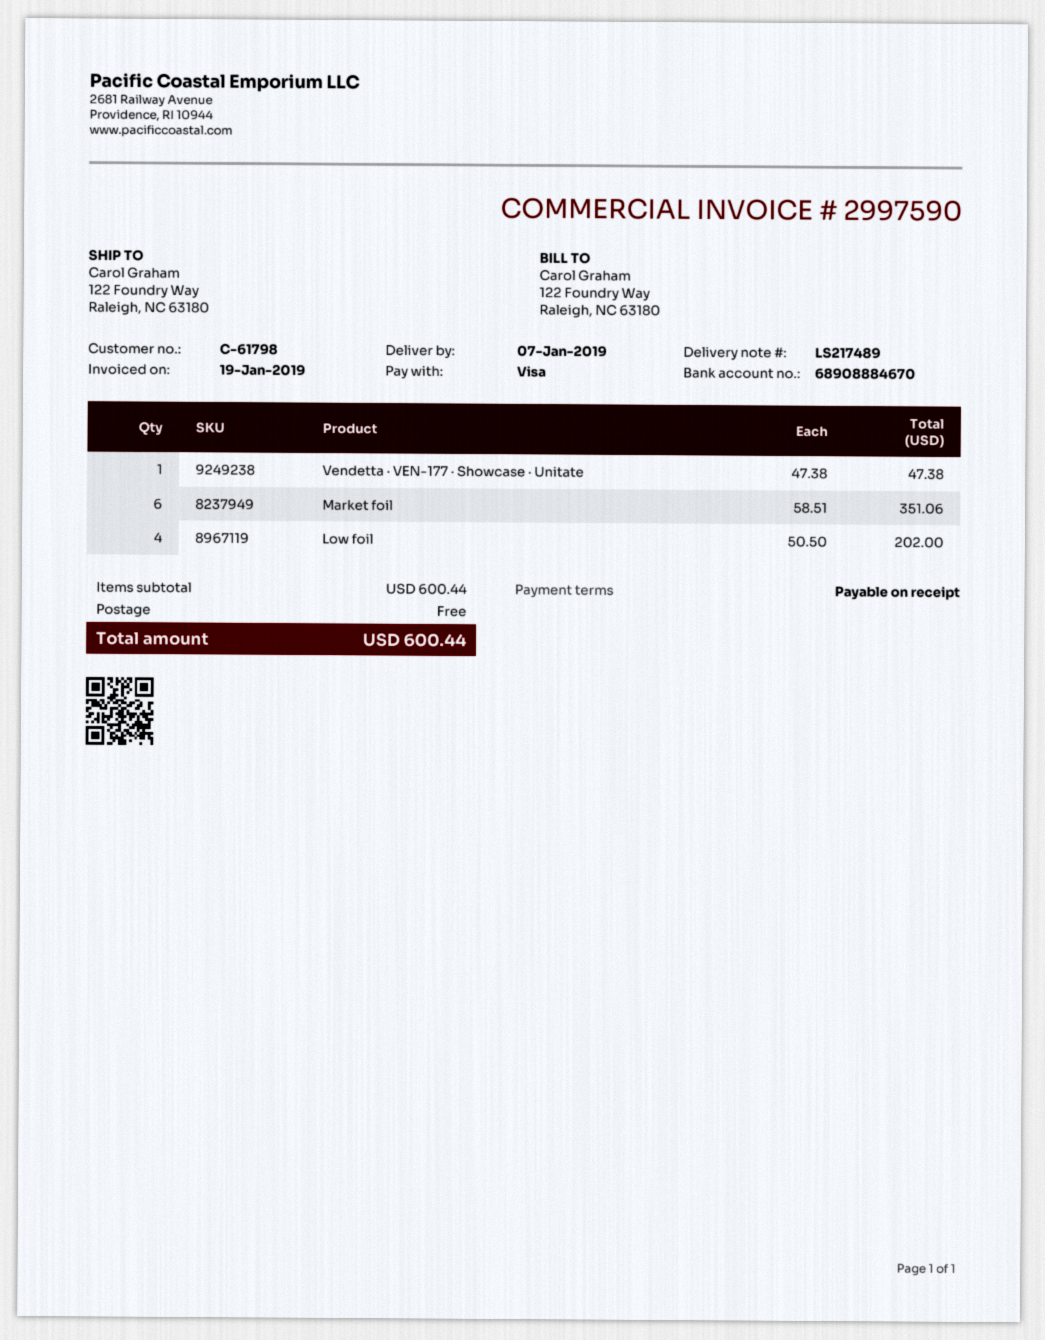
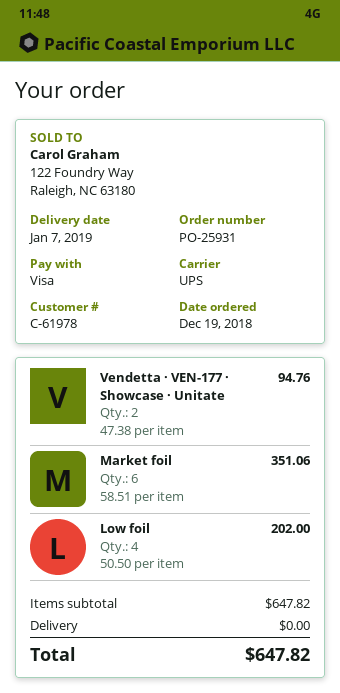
customer number: C-61798 -> C-61978
Vendetta · VEN-177 · Showcase · Unitate: 1 x 47.38 = 47.38 -> 2 x 47.38 = 94.76
subtotal: 600.44 -> 647.82
total: 600.44 -> 647.82

